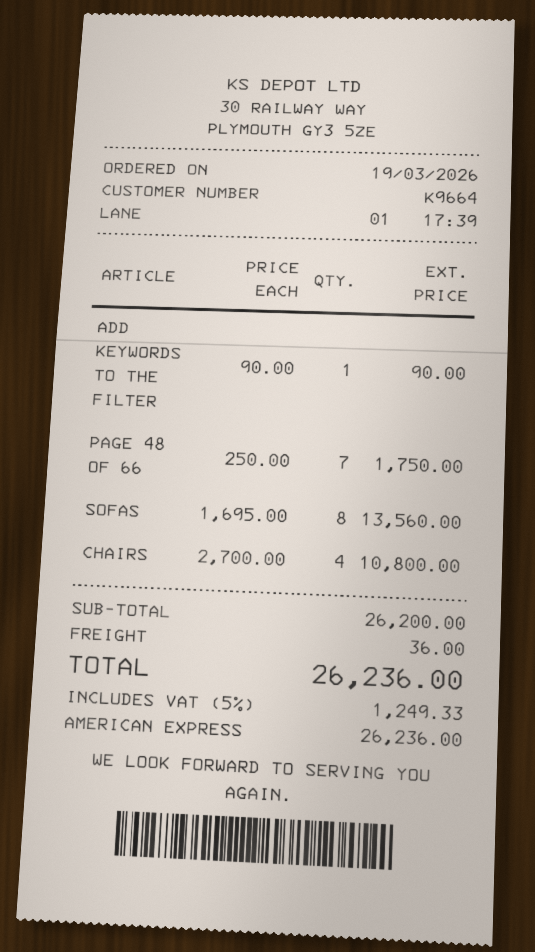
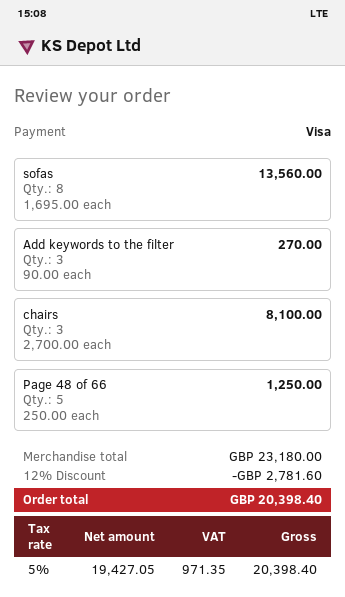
payment method: American Express -> Visa
ADD KEYWORDS TO THE FILTER: 1 x 90.00 = 90.00 -> 3 x 90.00 = 270.00
PAGE 48 OF 66: 7 x 250.00 = 1750.00 -> 5 x 250.00 = 1250.00
CHAIRS: 4 x 2700.00 = 10800.00 -> 3 x 2700.00 = 8100.00
subtotal: 26200.00 -> 23180.00
discount: none -> 12% = 2781.60
shipping: 36.00 -> none
tax: 5% = 1249.33 -> 5% = 971.35
total: 26236.00 -> 20398.40

